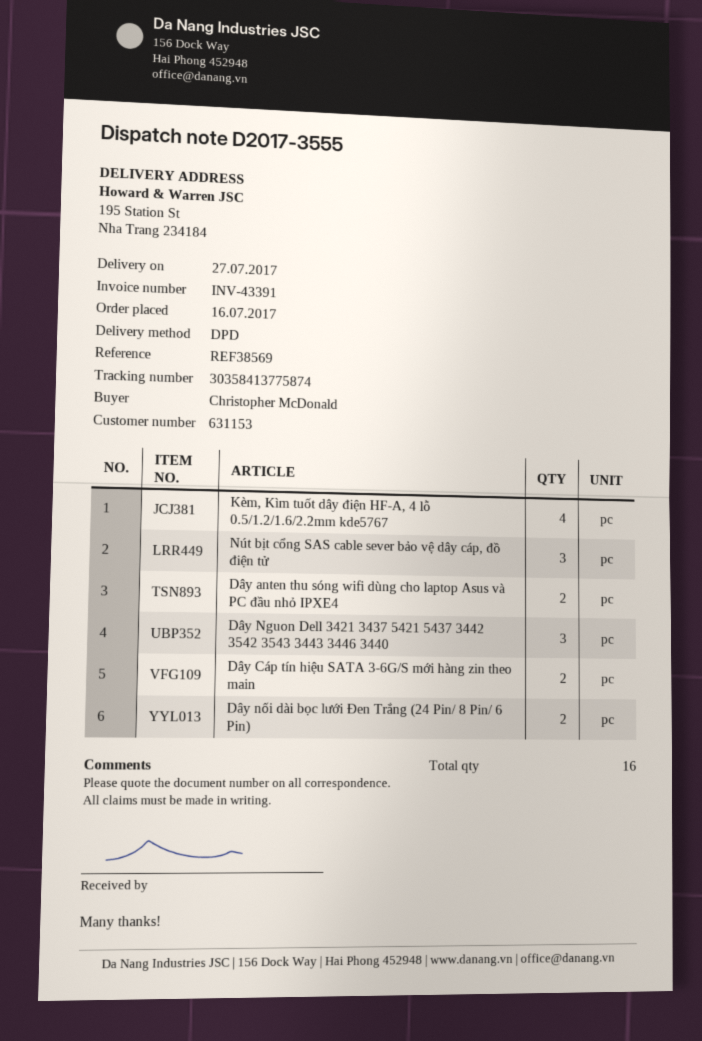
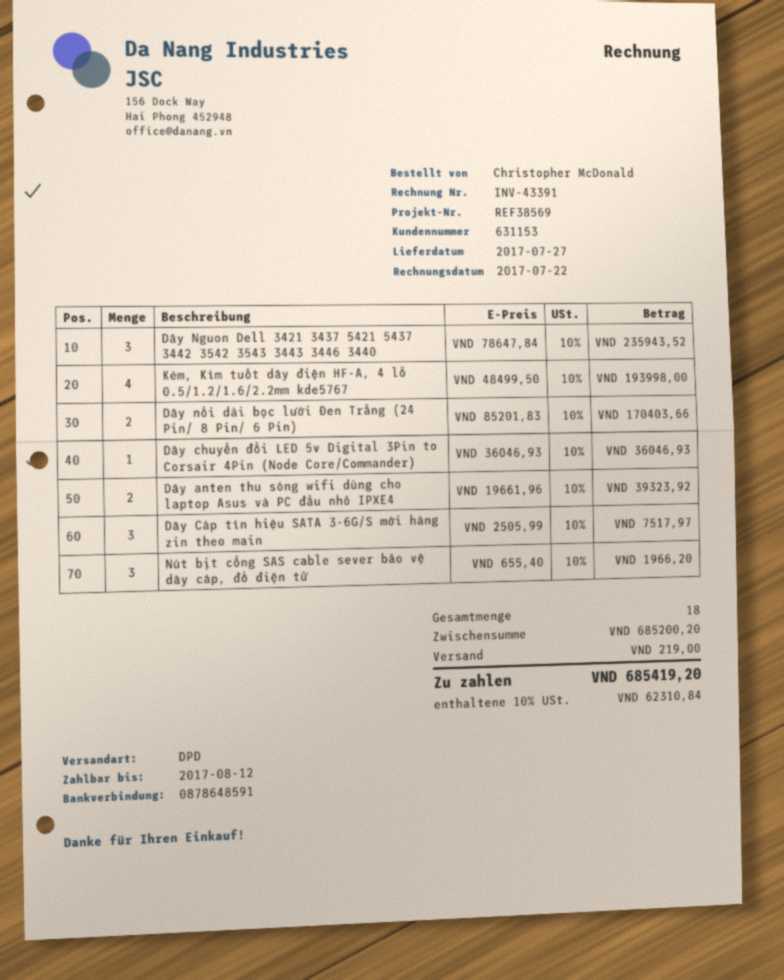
Dây Cáp tín hiệu SATA 3-6G/S mới hàng zin theo main: 2 -> 3
Dây chuyển đổi LED 5v Digital 3Pin to Corsair 4Pin (Node Core/Commander): none -> 1
total quantity: 16 -> 18

